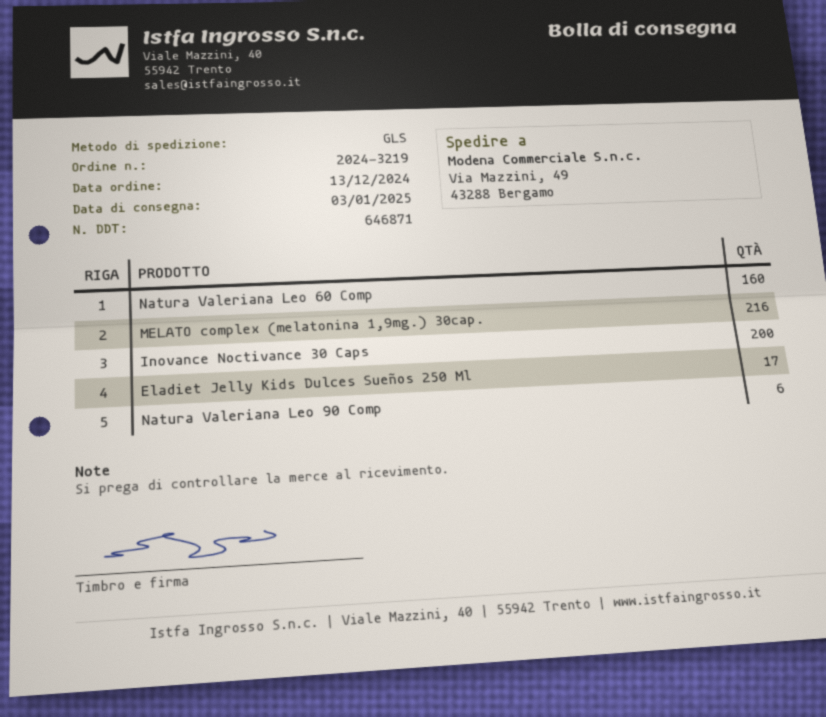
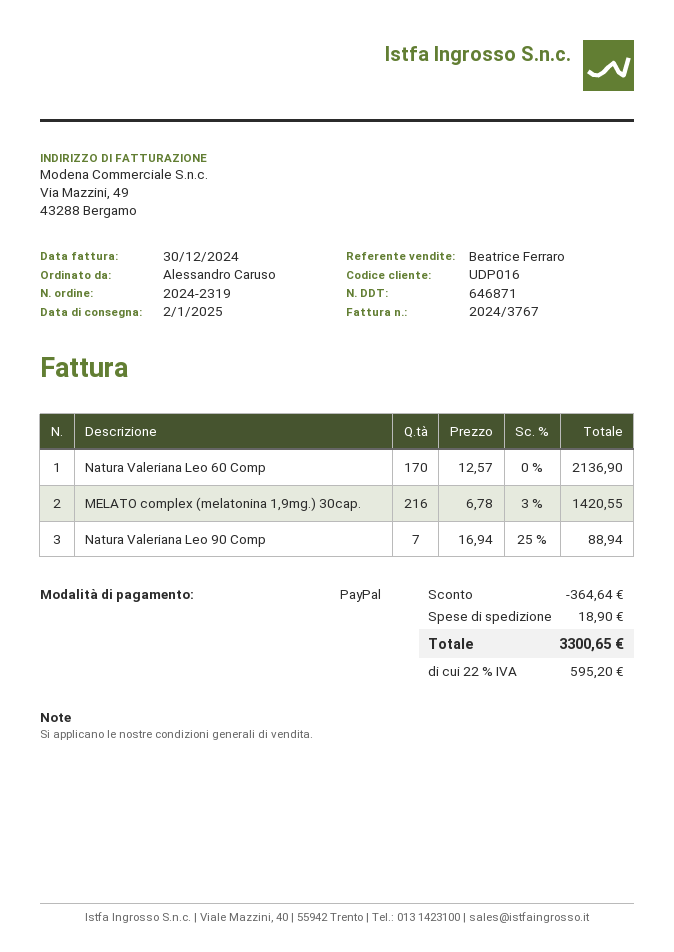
order number: 2024-3219 -> 2024-2319
delivery date: 2025-01-03 -> 2025-01-02
Natura Valeriana Leo 60 Comp: 160 -> 170
Inovance Noctivance 30 Caps: 200 -> none
Eladiet Jelly Kids Dulces Sueños 250 Ml: 17 -> none
Natura Valeriana Leo 90 Comp: 6 -> 7

